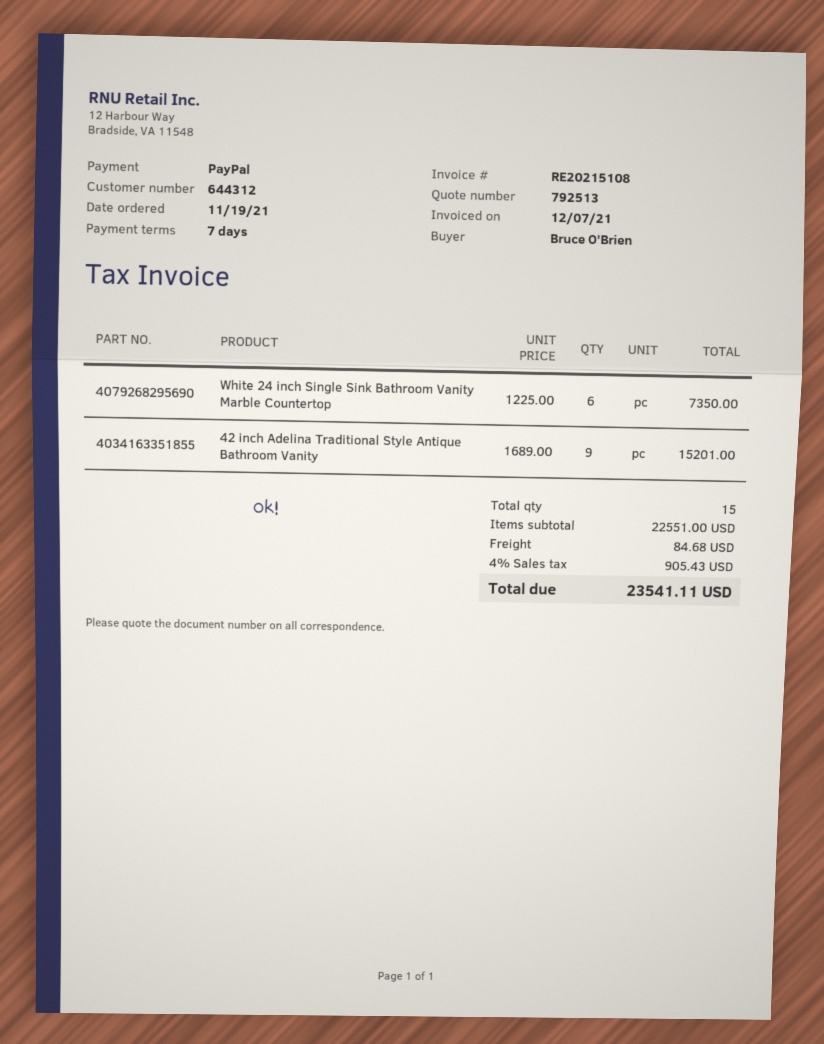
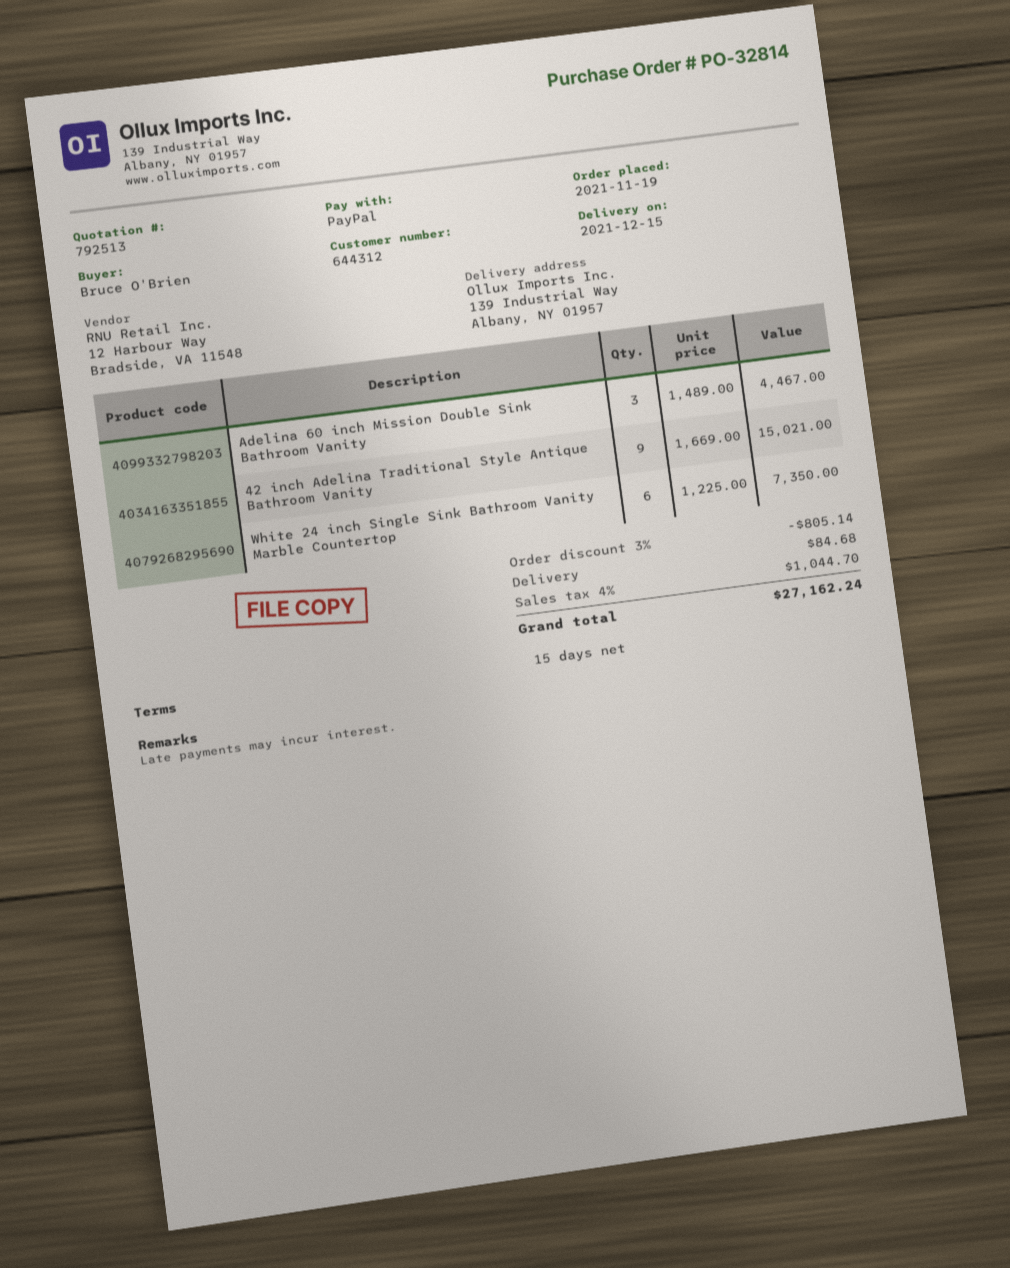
payment terms: 7 days -> 15 days
42 inch Adelina Traditional Style Antique Bathroom Vanity: 9 x 1689.00 = 15201.00 -> 9 x 1669.00 = 15021.00
Adelina 60 inch Mission Double Sink Bathroom Vanity: none -> 3 x 1489.00 = 4467.00
discount: none -> 3% = 805.14
tax: 4% = 905.43 -> 4% = 1044.70
total: 23541.11 -> 27162.24

